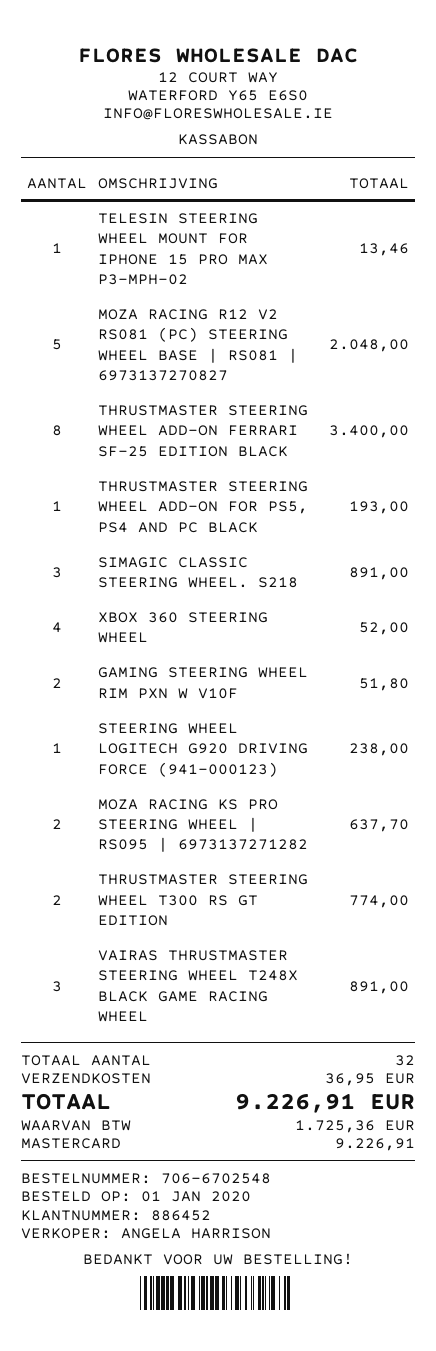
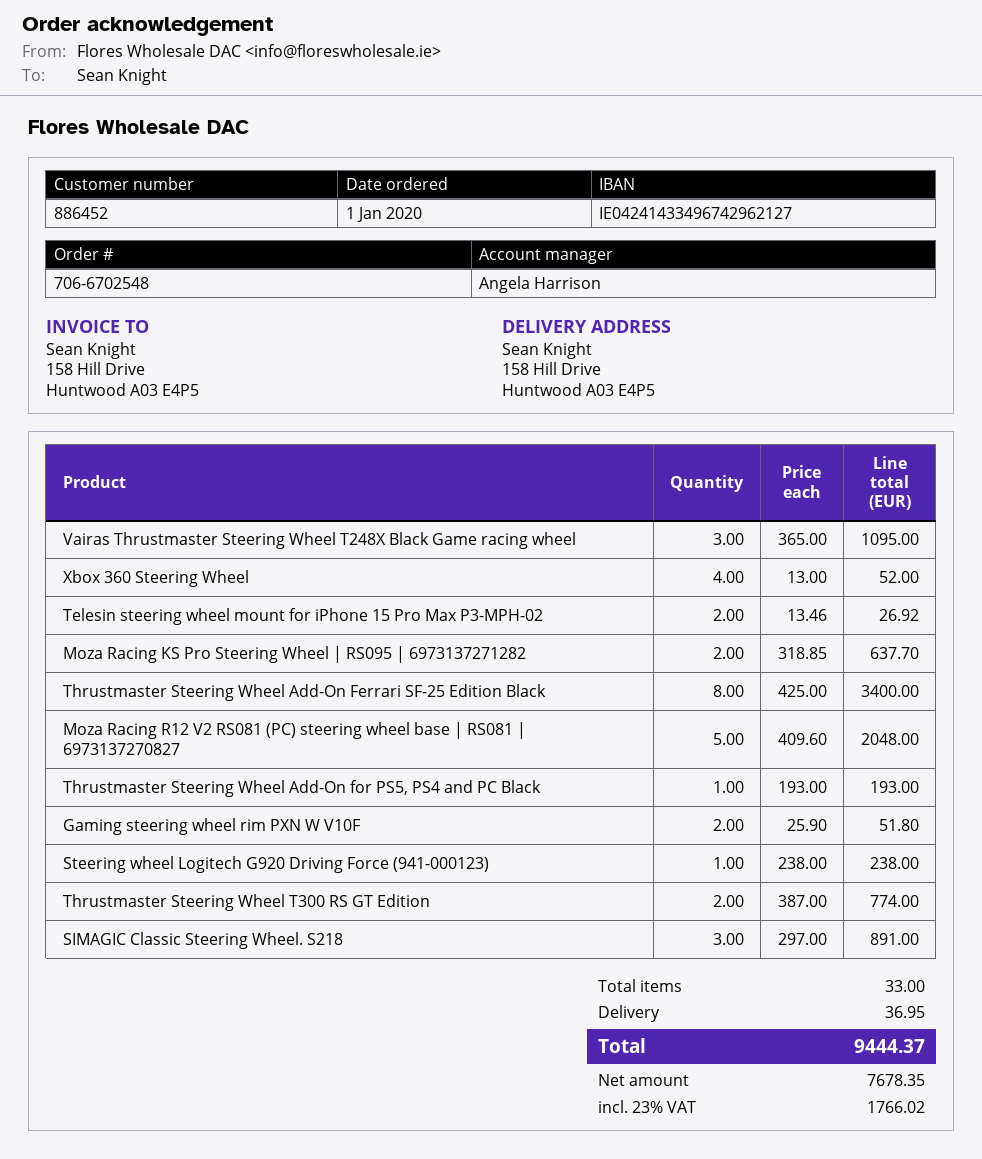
TELESIN STEERING WHEEL MOUNT FOR IPHONE 15 PRO MAX P3-MPH-02: 1 for 13.46 -> 2 for 26.92
VAIRAS THRUSTMASTER STEERING WHEEL T248X BLACK GAME RACING WHEEL: 3 for 891.00 -> 3 for 1095.00
total quantity: 32 -> 33
tax: 1725.36 -> 1766.02
total: 9226.91 -> 9444.37

